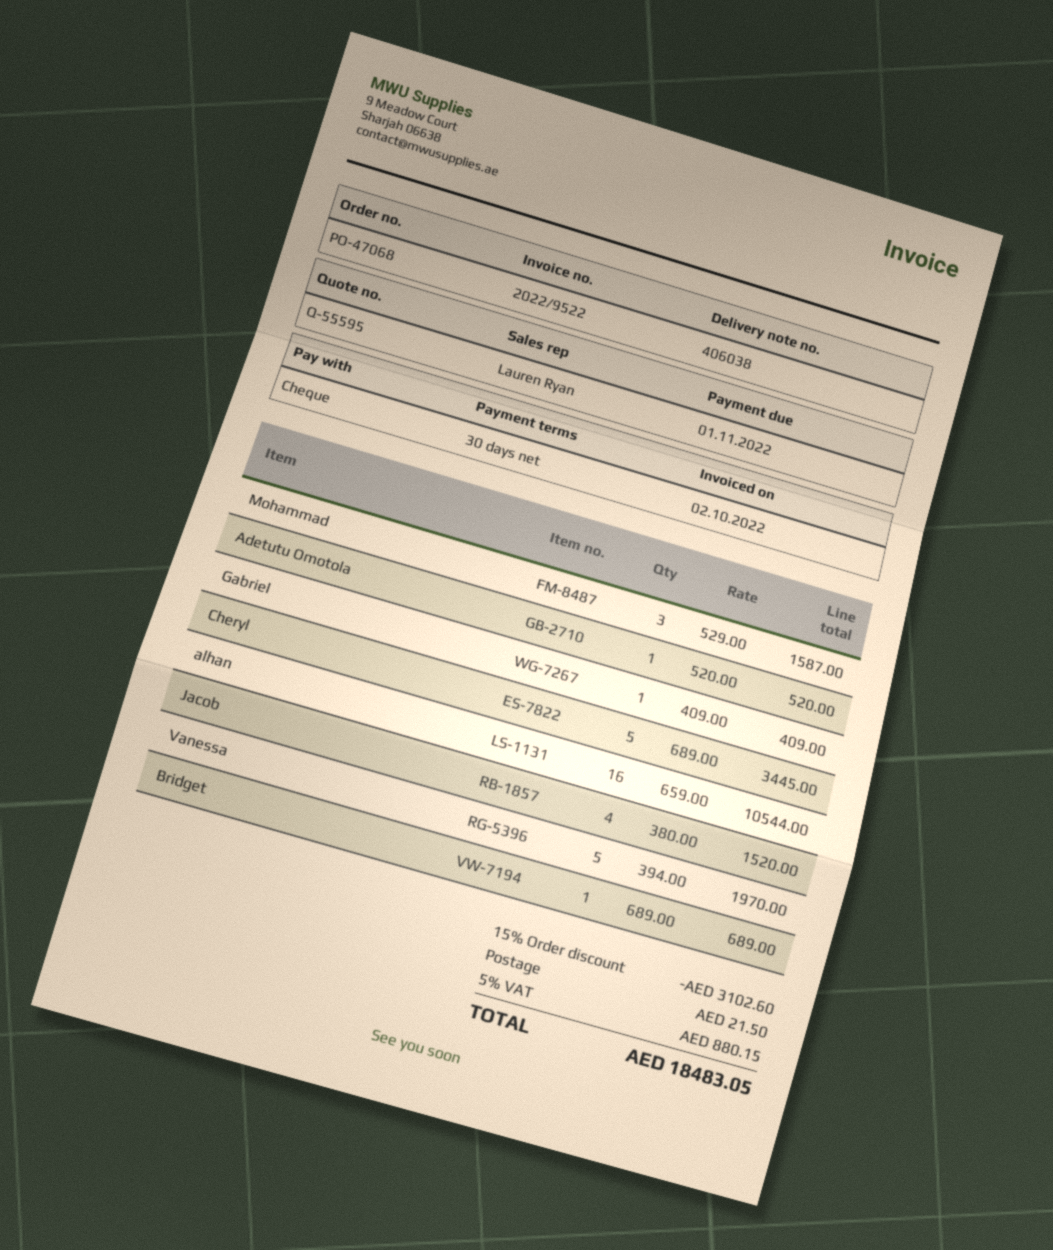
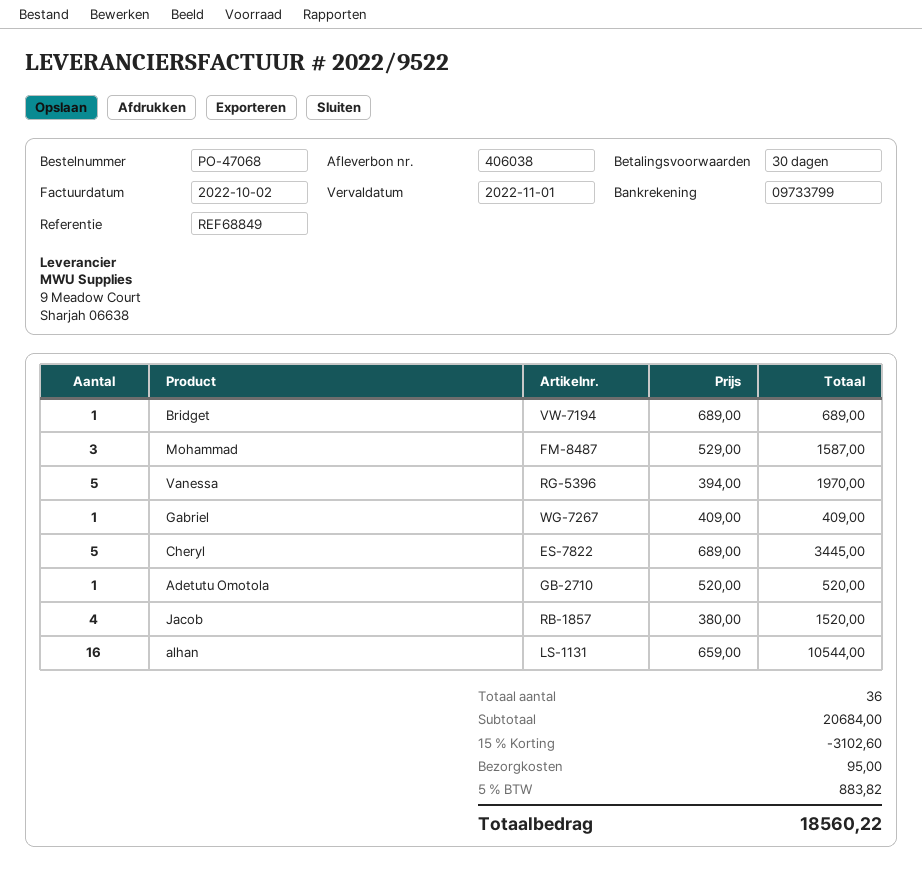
shipping: 21.50 -> 95.00
tax: 5% = 880.15 -> 5% = 883.82
total: 18483.05 -> 18560.22

